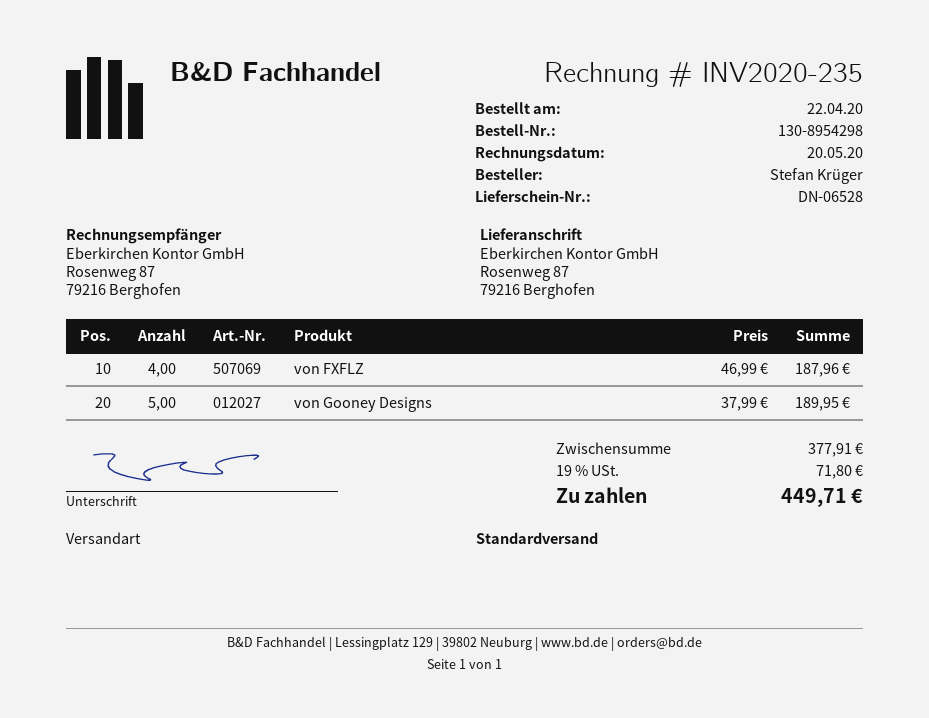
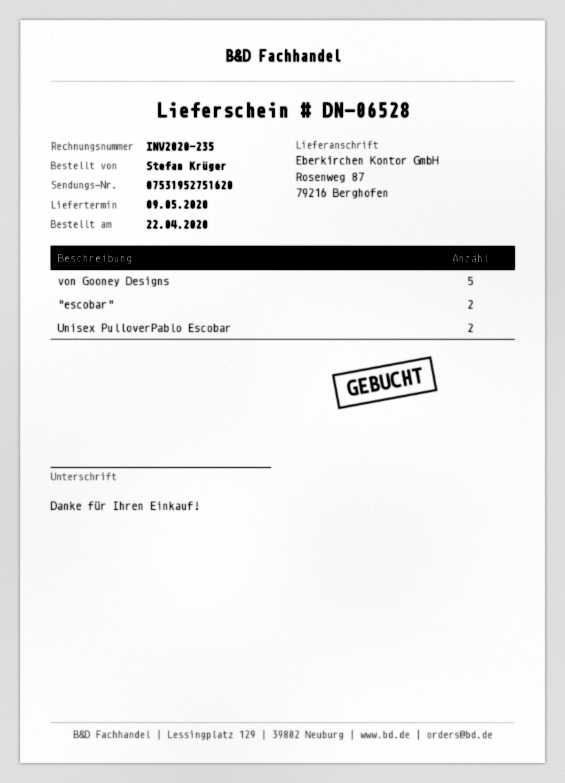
von FXFLZ: 4 -> none
"escobar": none -> 2
Unisex PulloverPablo Escobar: none -> 2

